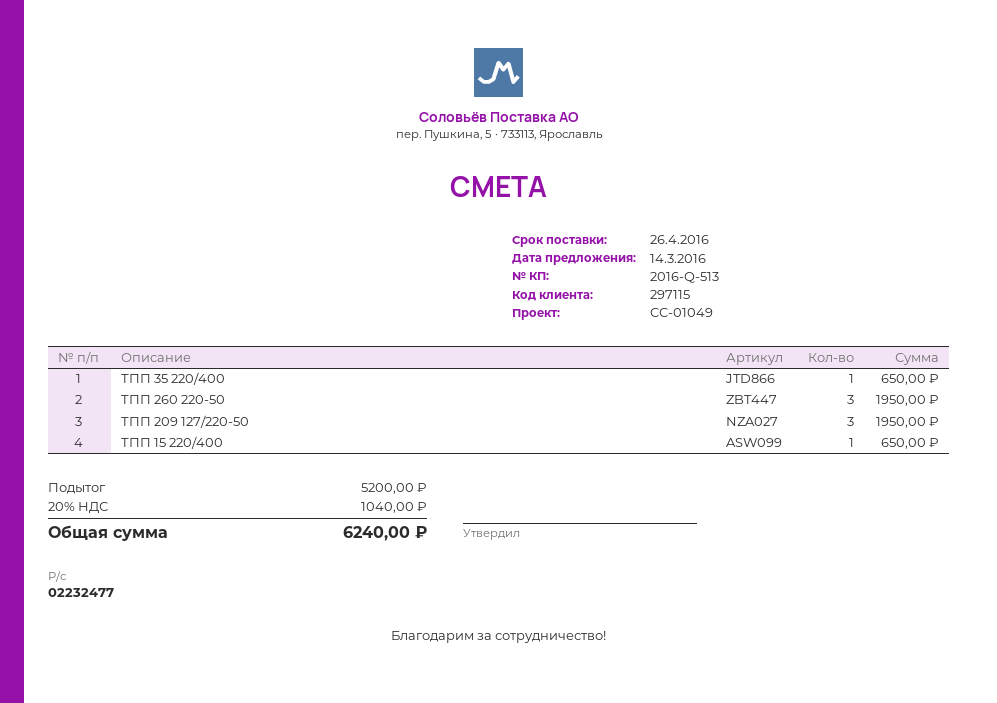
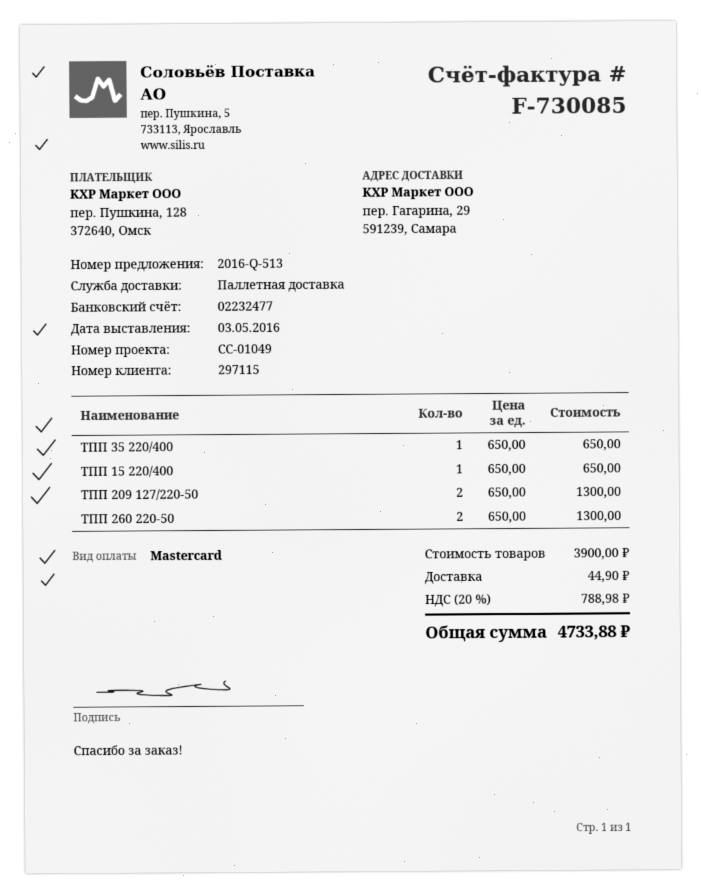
ТПП 260 220-50: 3 for 1950.00 -> 2 for 1300.00
ТПП 209 127/220-50: 3 for 1950.00 -> 2 for 1300.00
subtotal: 5200.00 -> 3900.00
shipping: none -> 44.90
tax: 20% = 1040.00 -> 20% = 788.98
total: 6240.00 -> 4733.88

